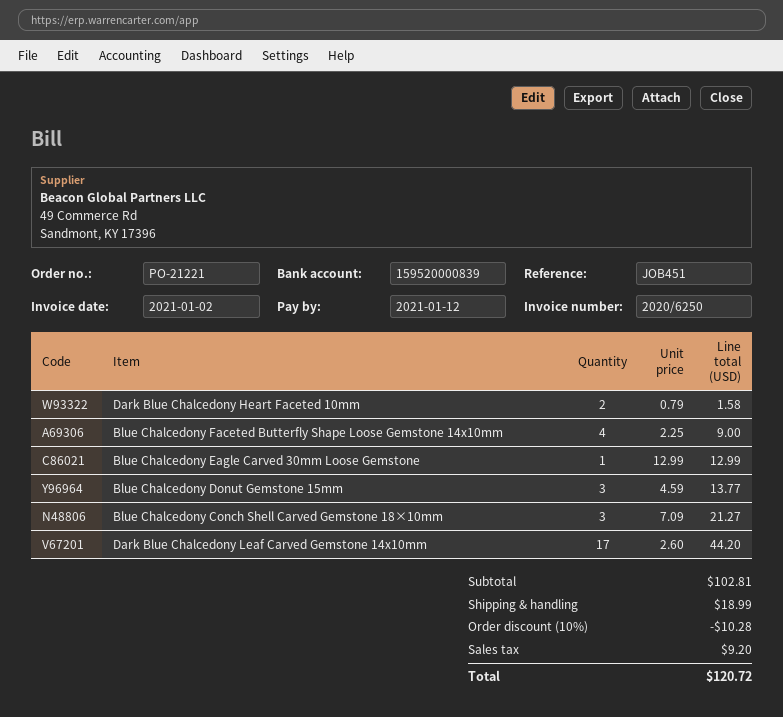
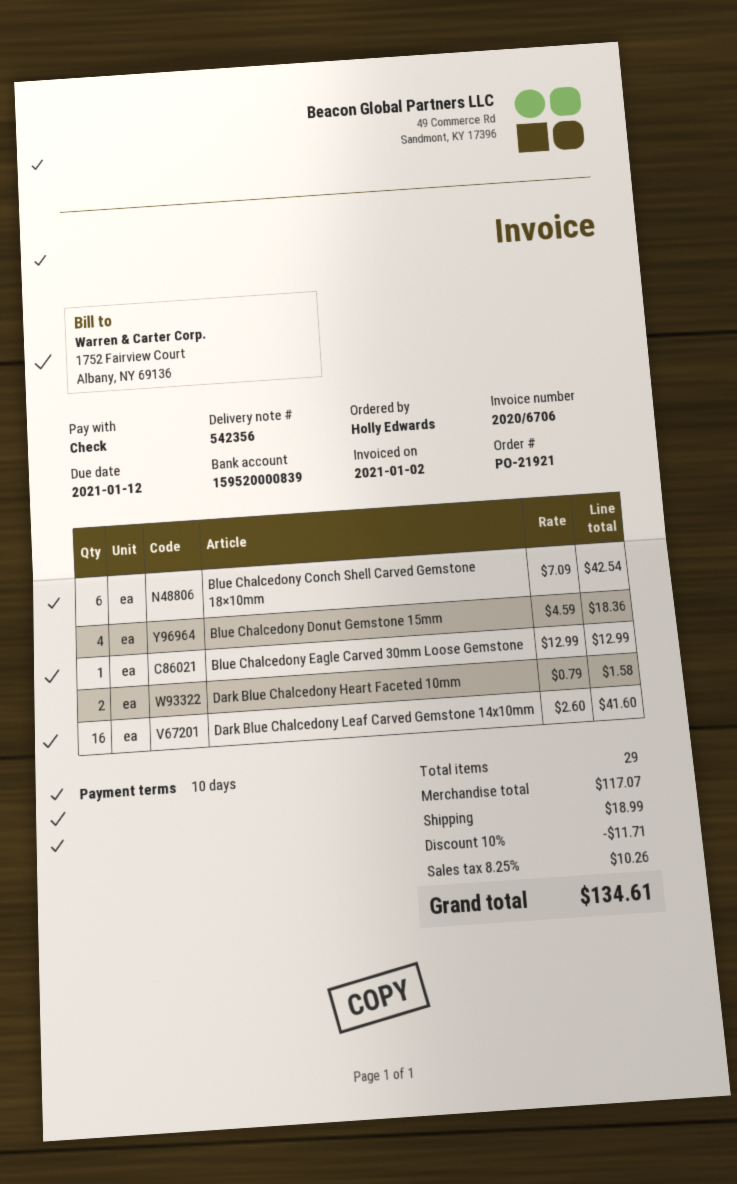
order number: PO-21221 -> PO-21921
invoice number: 2020/6250 -> 2020/6706
Blue Chalcedony Faceted Butterfly Shape Loose Gemstone 14x10mm: 4 x 2.25 = 9.00 -> none
Blue Chalcedony Donut Gemstone 15mm: 3 x 4.59 = 13.77 -> 4 x 4.59 = 18.36
Blue Chalcedony Conch Shell Carved Gemstone 18×10mm: 3 x 7.09 = 21.27 -> 6 x 7.09 = 42.54
Dark Blue Chalcedony Leaf Carved Gemstone 14x10mm: 17 x 2.60 = 44.20 -> 16 x 2.60 = 41.60
subtotal: 102.81 -> 117.07
discount: 10% = 10.28 -> 10% = 11.71
tax: 9.20 -> 10.26
total: 120.72 -> 134.61

